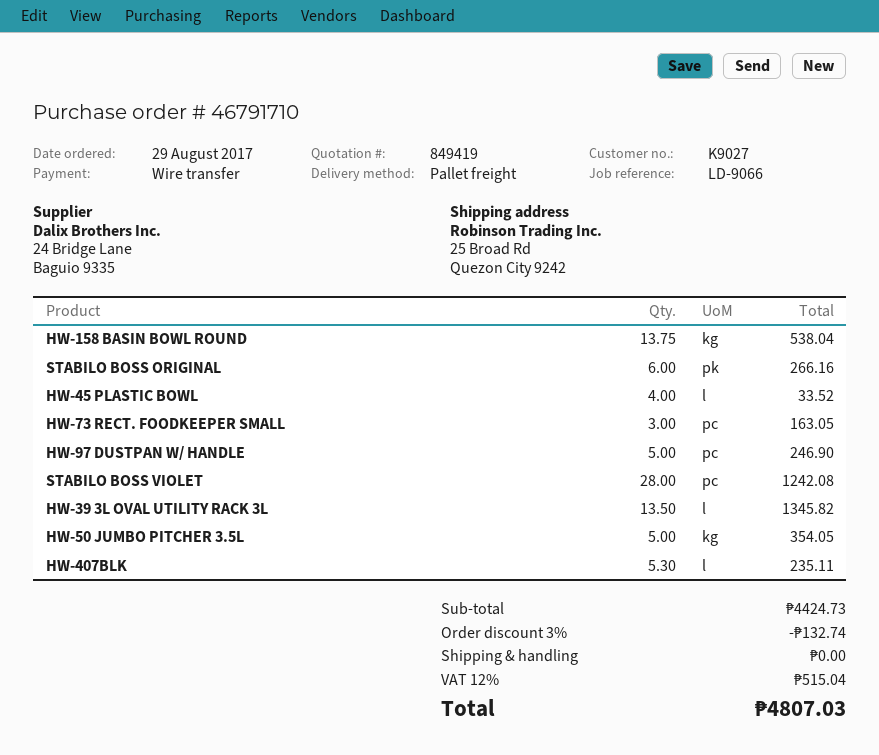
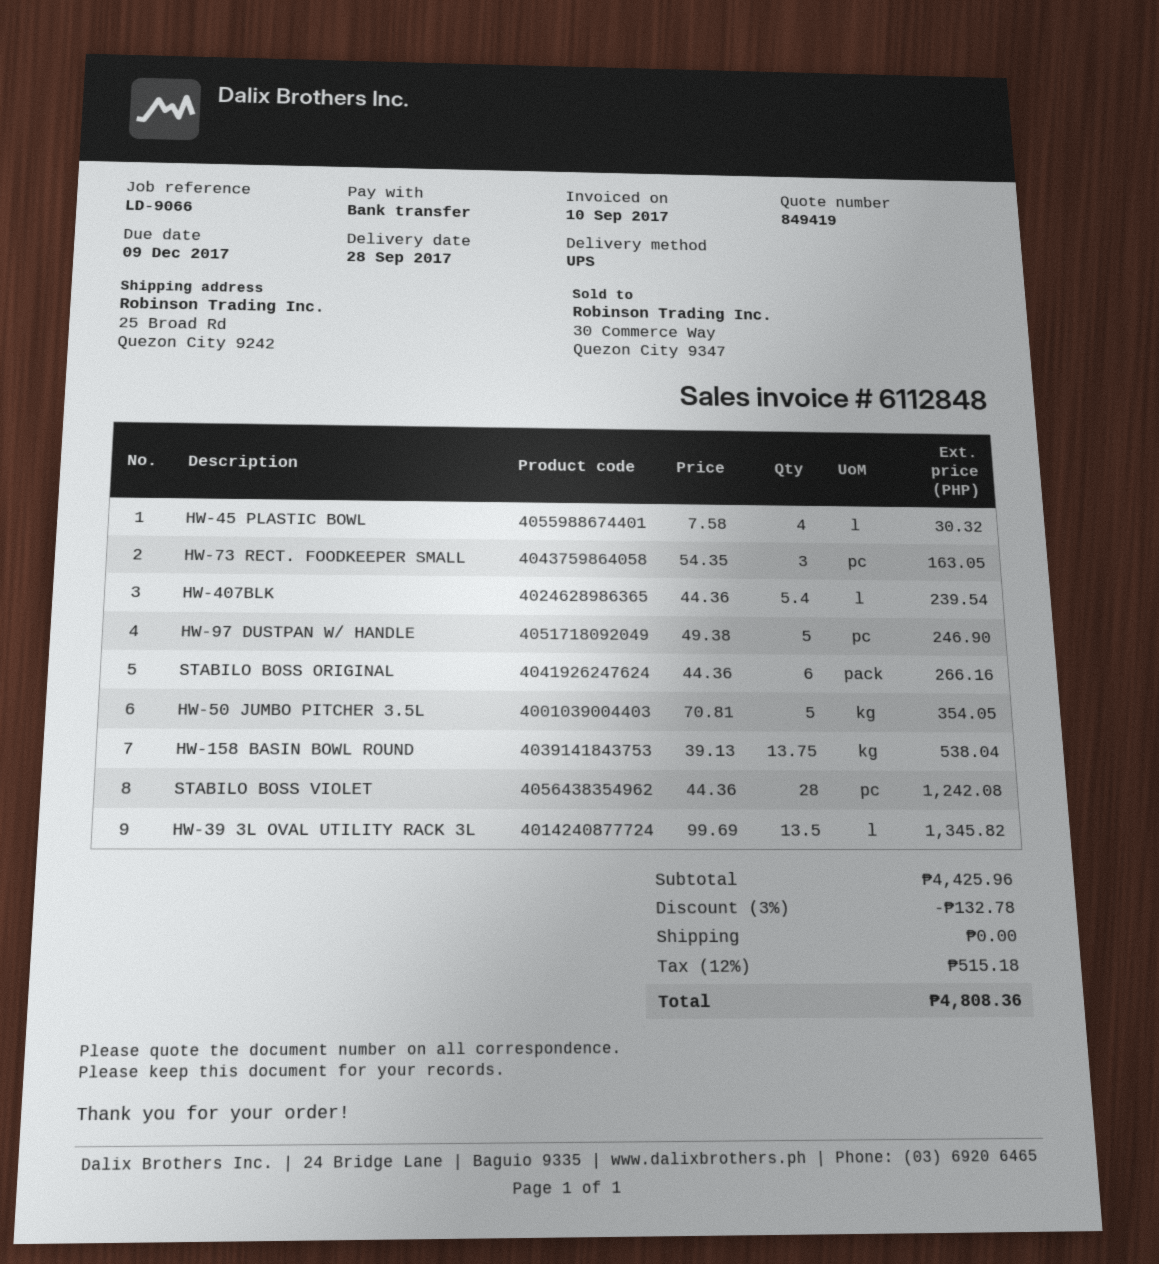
shipping method: pallet freight -> UPS
HW-45 PLASTIC BOWL: 4 for 33.52 -> 4 for 30.32
HW-407BLK: 5.3 for 235.11 -> 5.4 for 239.54
subtotal: 4424.73 -> 4425.96
discount: 3% = 132.74 -> 3% = 132.78
tax: 12% = 515.04 -> 12% = 515.18
total: 4807.03 -> 4808.36

